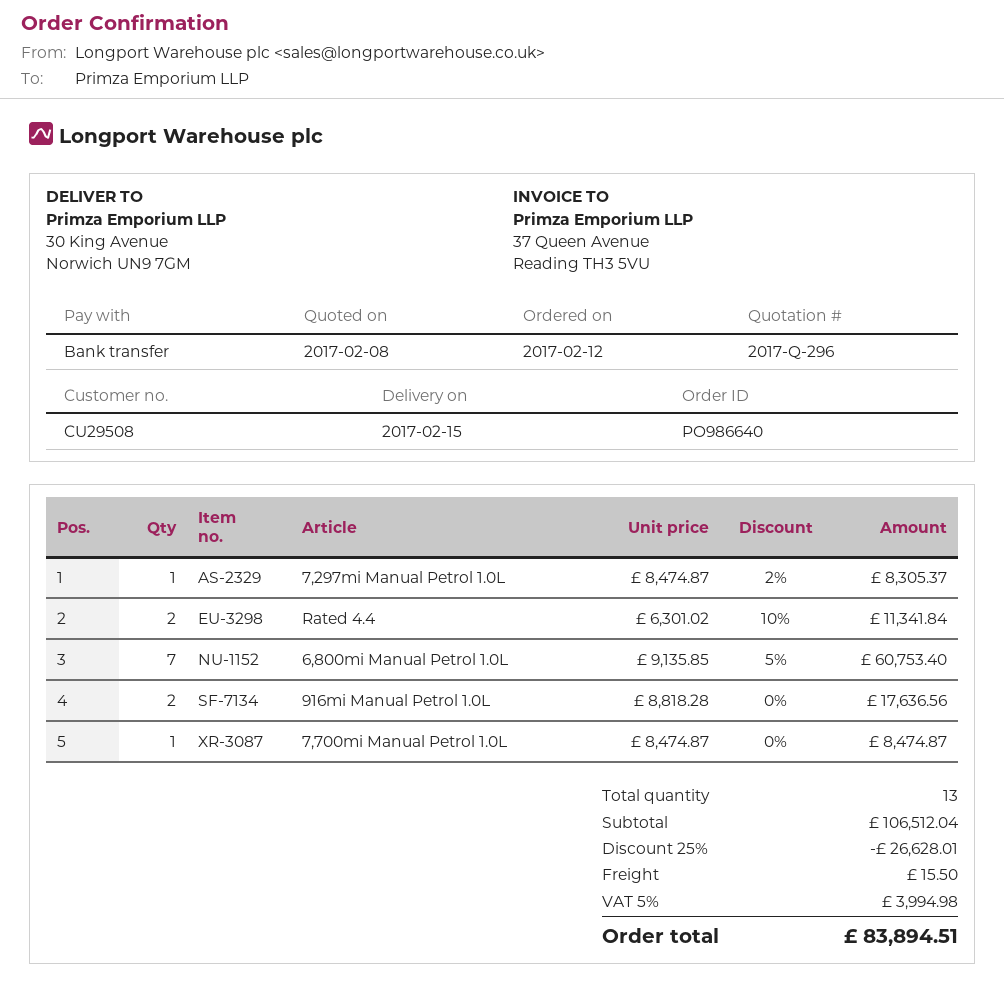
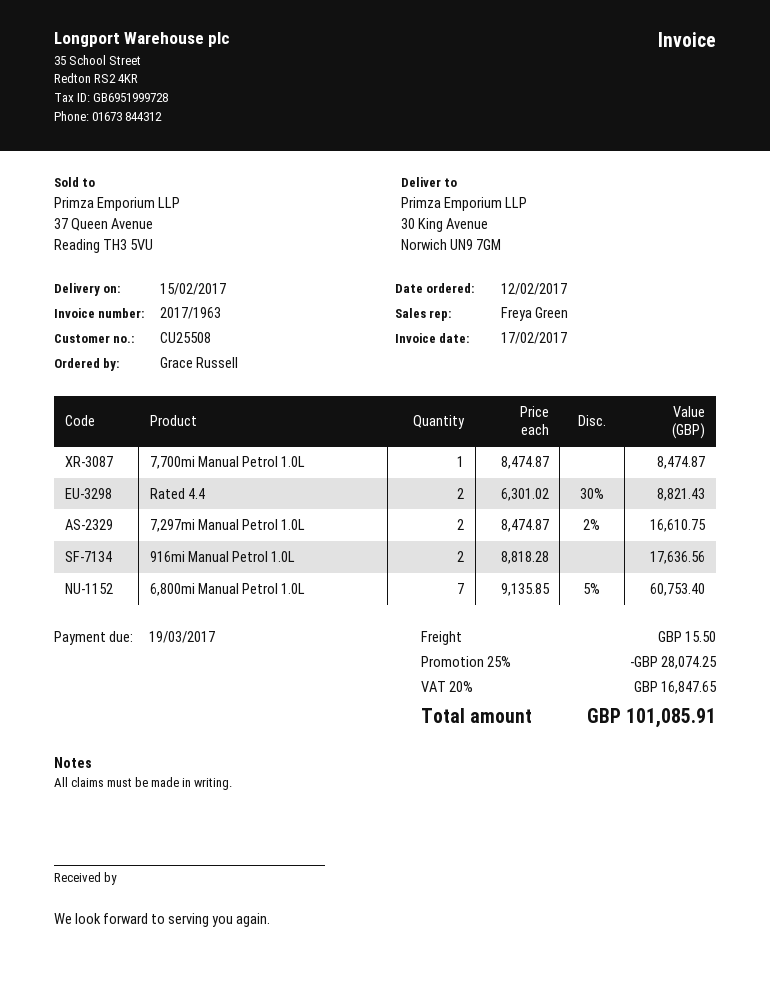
customer number: CU29508 -> CU25508
7,297mi Manual Petrol 1.0L: 1 x 8474.87 - 2% = 8305.37 -> 2 x 8474.87 - 2% = 16610.75
Rated 4.4: 2 x 6301.02 - 10% = 11341.84 -> 2 x 6301.02 - 30% = 8821.43
discount: 25% = 26628.01 -> 25% = 28074.25
tax: 5% = 3994.98 -> 20% = 16847.65
total: 83894.51 -> 101085.91

